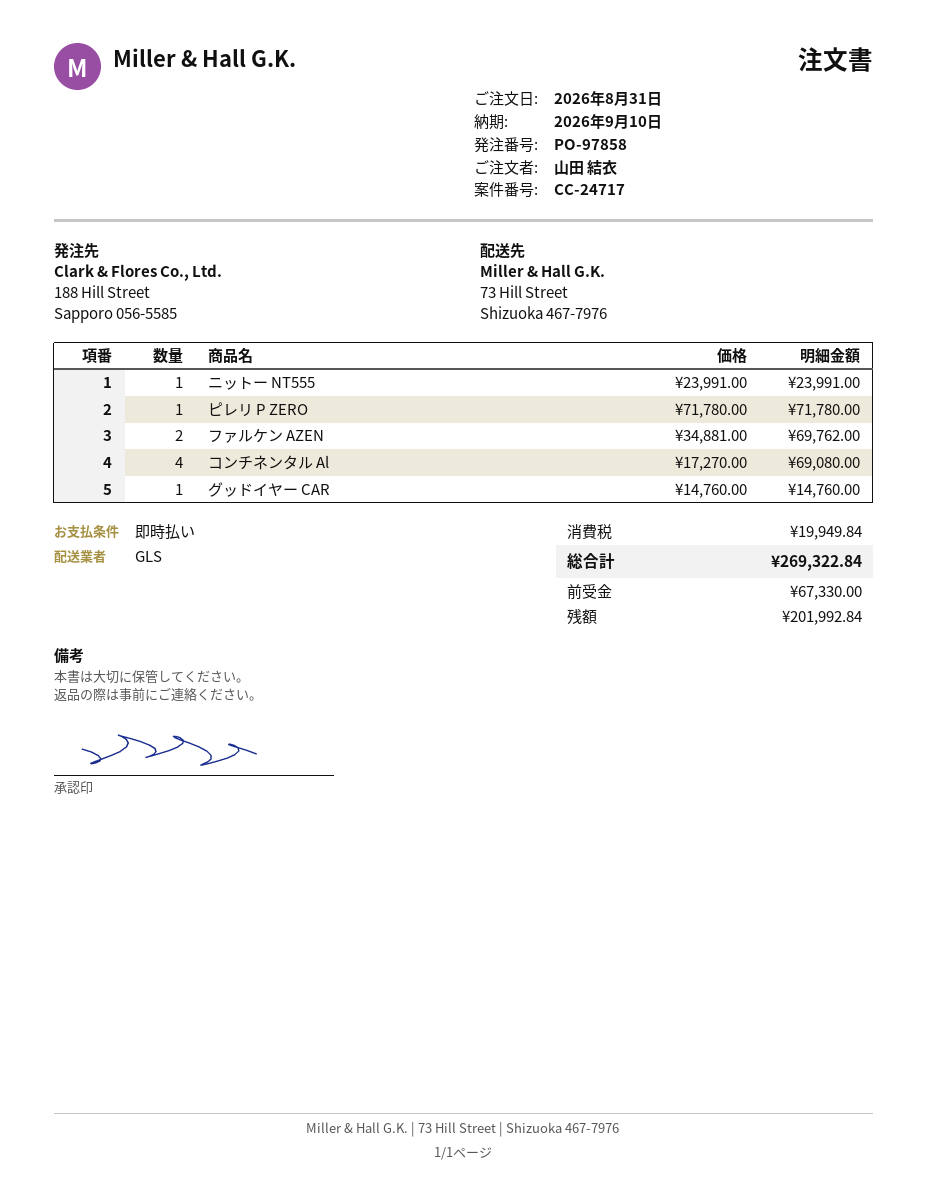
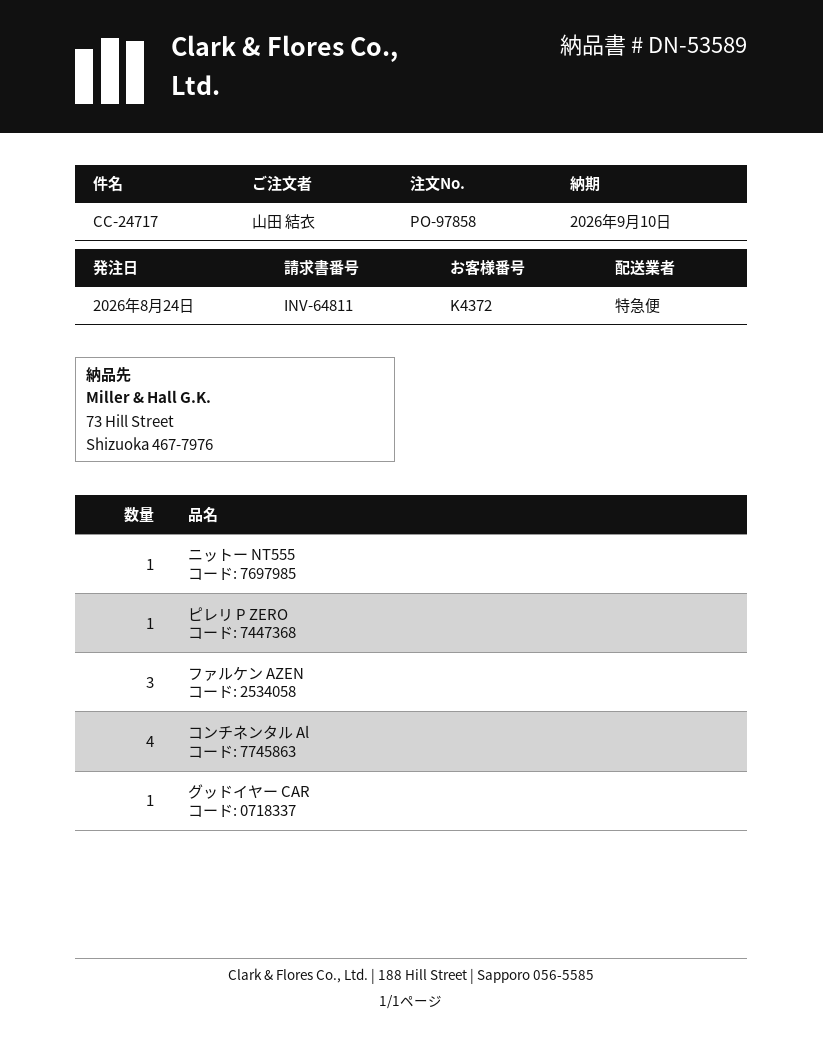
order date: 2026-08-31 -> 2026-08-24
shipping method: GLS -> express
ファルケン AZEN: 2 -> 3

